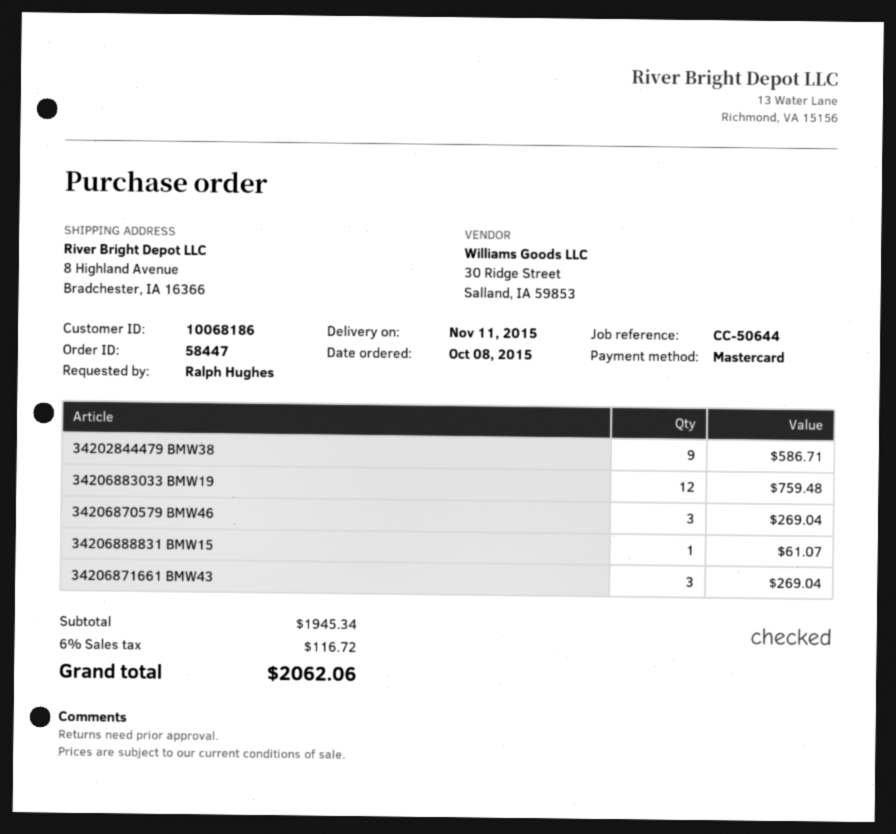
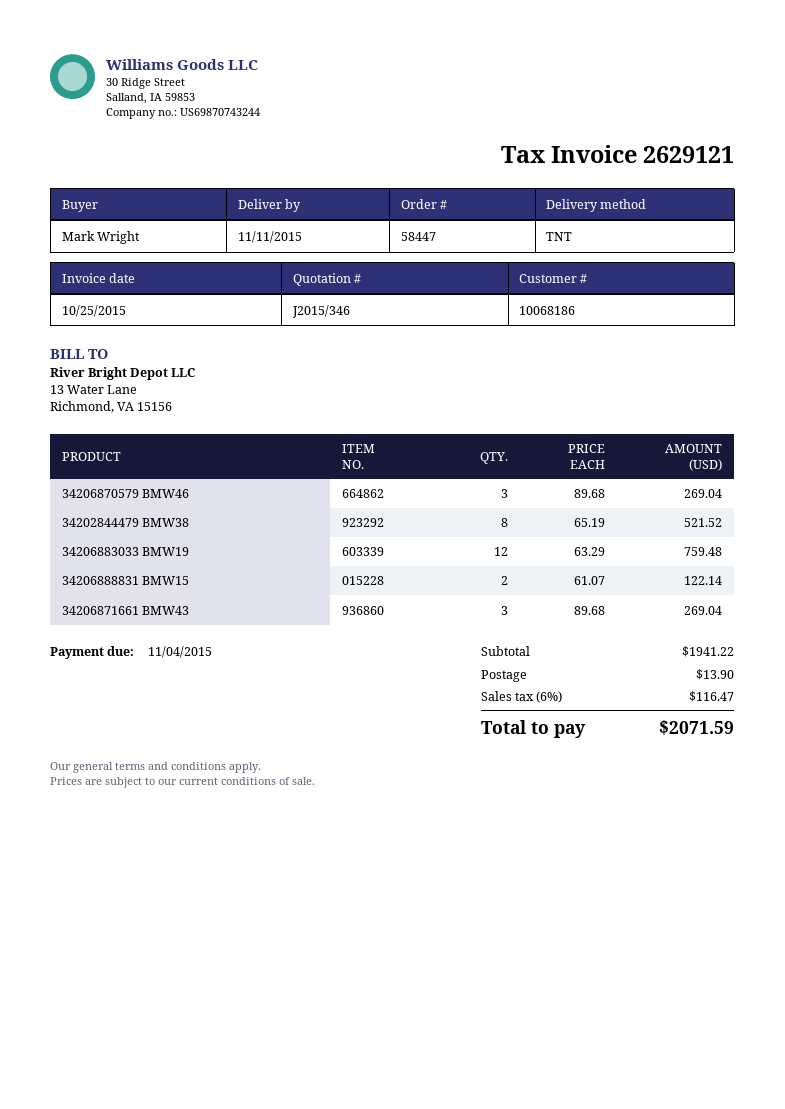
ordered by: Ralph Hughes -> Mark Wright
34202844479 BMW38: 9 for 586.71 -> 8 for 521.52
34206888831 BMW15: 1 for 61.07 -> 2 for 122.14
subtotal: 1945.34 -> 1941.22
shipping: none -> 13.90
tax: 6% = 116.72 -> 6% = 116.47
total: 2062.06 -> 2071.59

